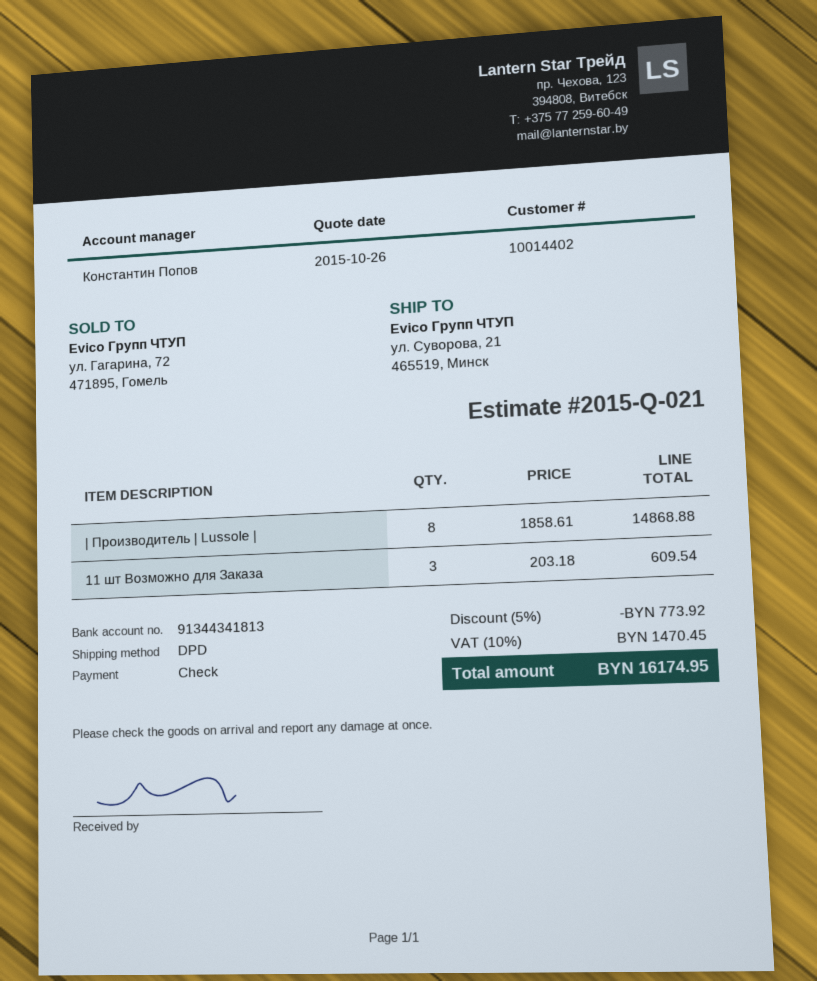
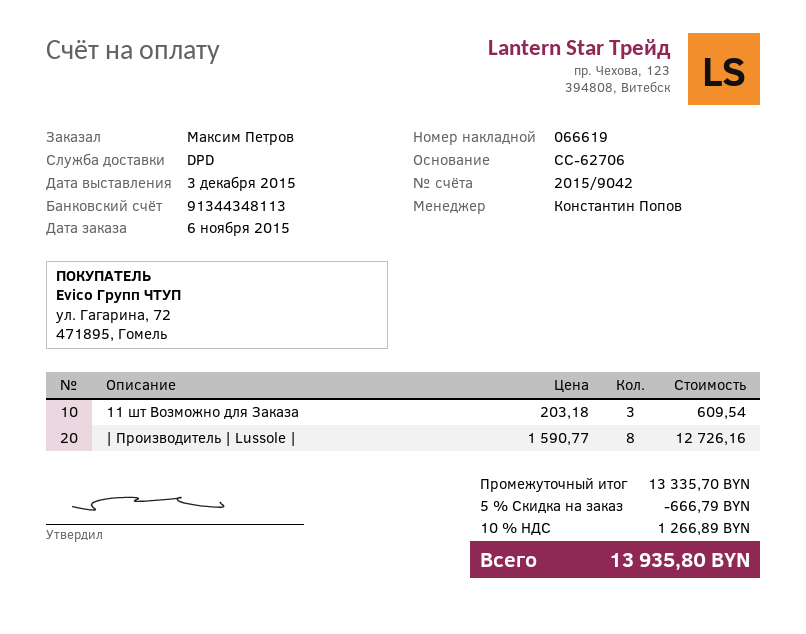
bank account: 91344341813 -> 91344348113
| Производитель | Lussole |: 8 x 1858.61 = 14868.88 -> 8 x 1590.77 = 12726.16
discount: 5% = 773.92 -> 5% = 666.79
tax: 10% = 1470.45 -> 10% = 1266.89
total: 16174.95 -> 13935.80

